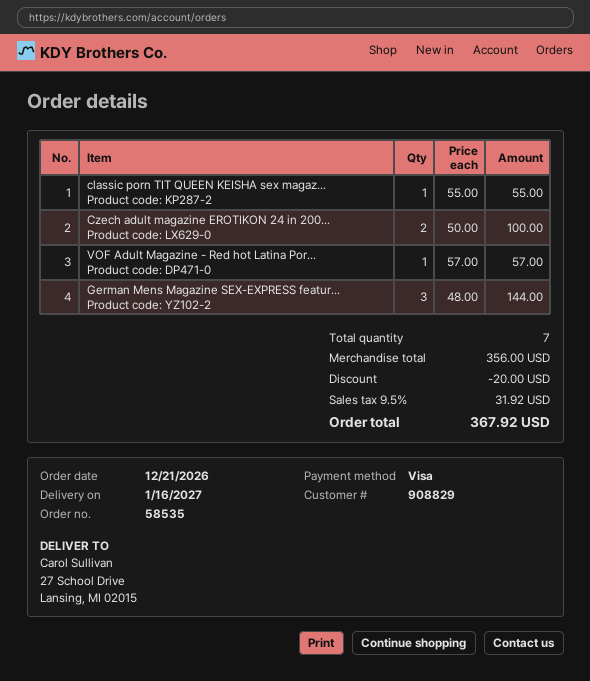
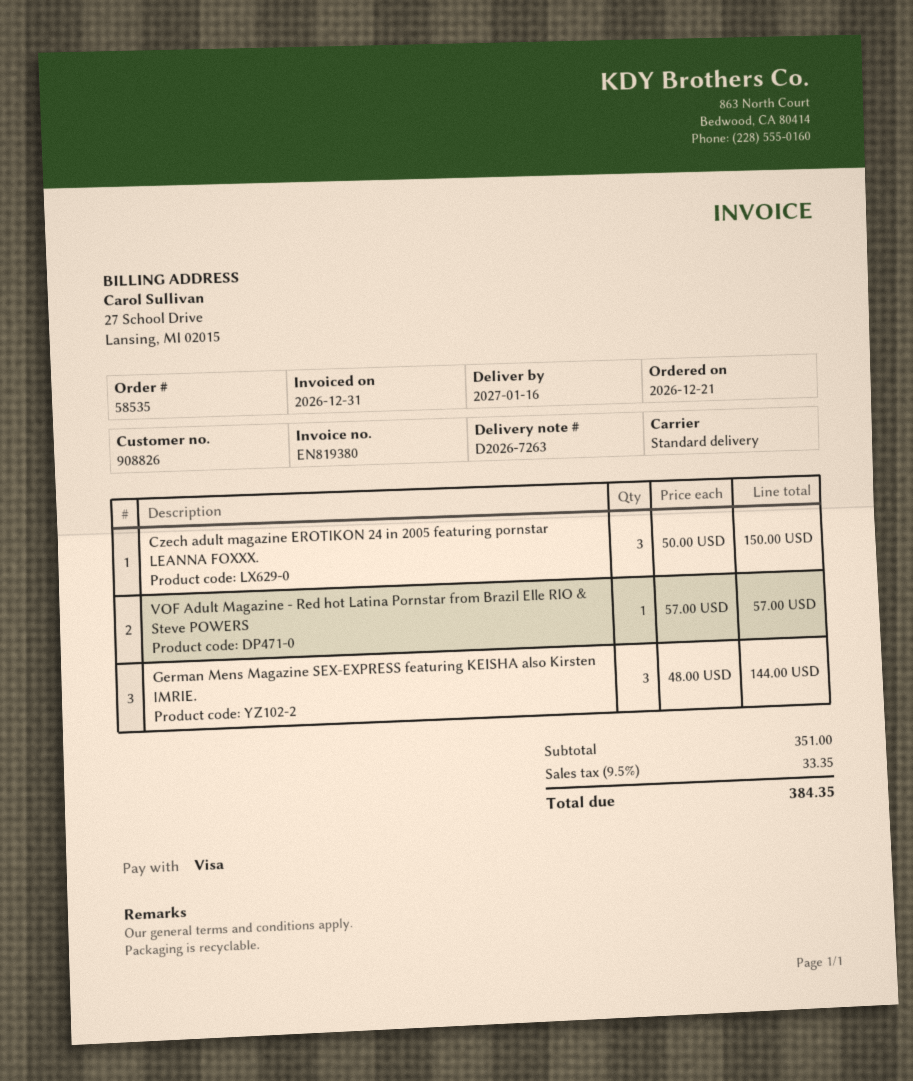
customer number: 908829 -> 908826
classic porn TIT QUEEN KEISHA sex magaz...: 1 x 55.00 = 55.00 -> none
Czech adult magazine EROTIKON 24 in 200...: 2 x 50.00 = 100.00 -> 3 x 50.00 = 150.00
subtotal: 356.00 -> 351.00
discount: 20.00 -> none
tax: 9.5% = 31.92 -> 9.5% = 33.35
total: 367.92 -> 384.35

